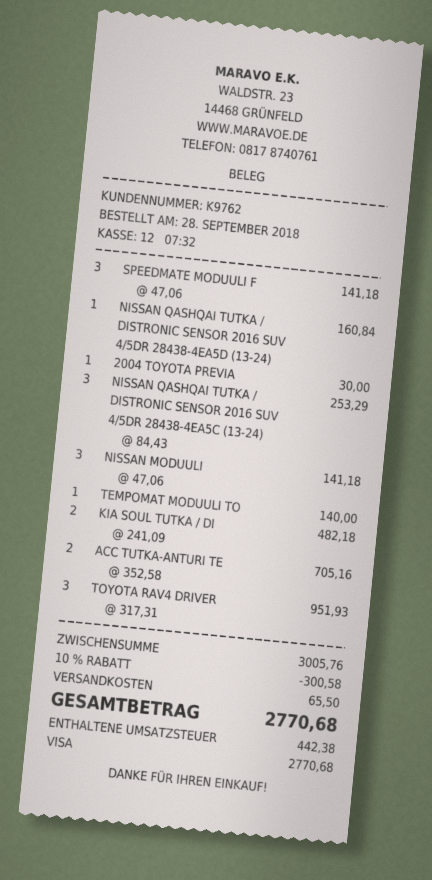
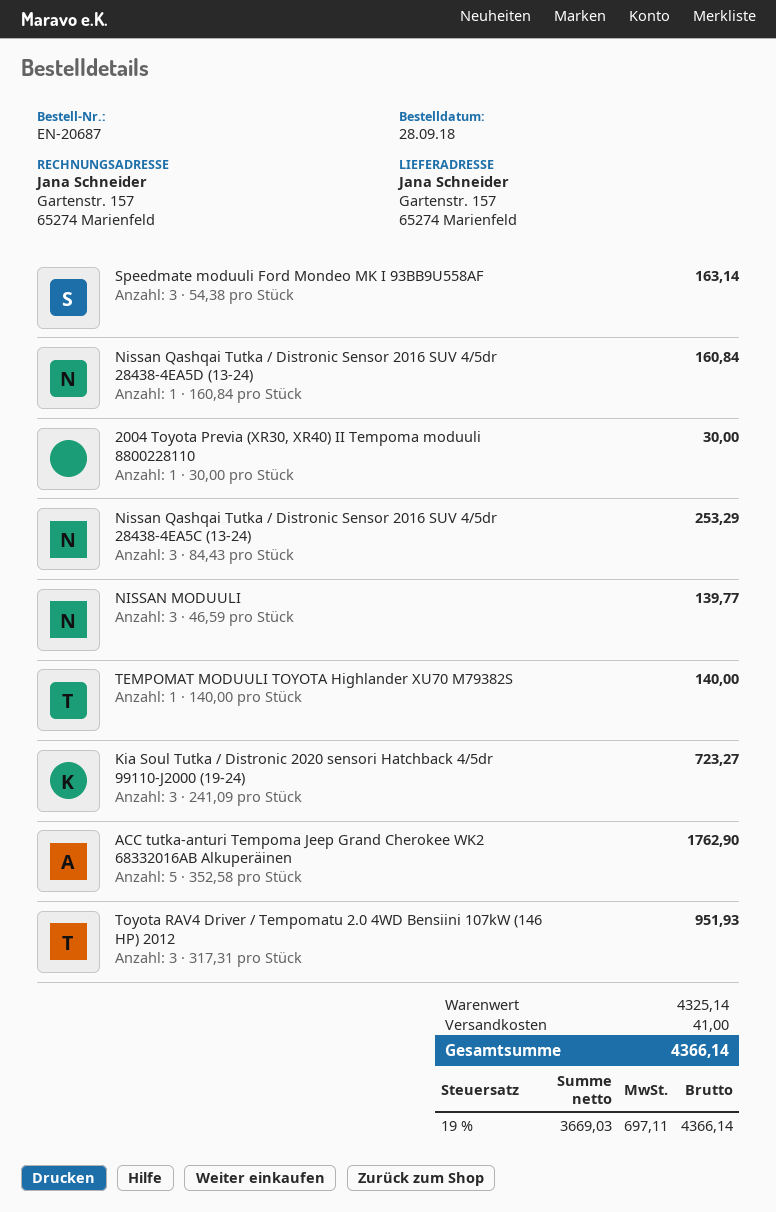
SPEEDMATE MODUULI F: 3 x 47.06 = 141.18 -> 3 x 54.38 = 163.14
NISSAN MODUULI: 3 x 47.06 = 141.18 -> 3 x 46.59 = 139.77
KIA SOUL TUTKA / DI: 2 x 241.09 = 482.18 -> 3 x 241.09 = 723.27
ACC TUTKA-ANTURI TE: 2 x 352.58 = 705.16 -> 5 x 352.58 = 1762.90
subtotal: 3005.76 -> 4325.14
discount: 10% = 300.58 -> none
shipping: 65.50 -> 41.00
tax: 442.38 -> 697.11
total: 2770.68 -> 4366.14

